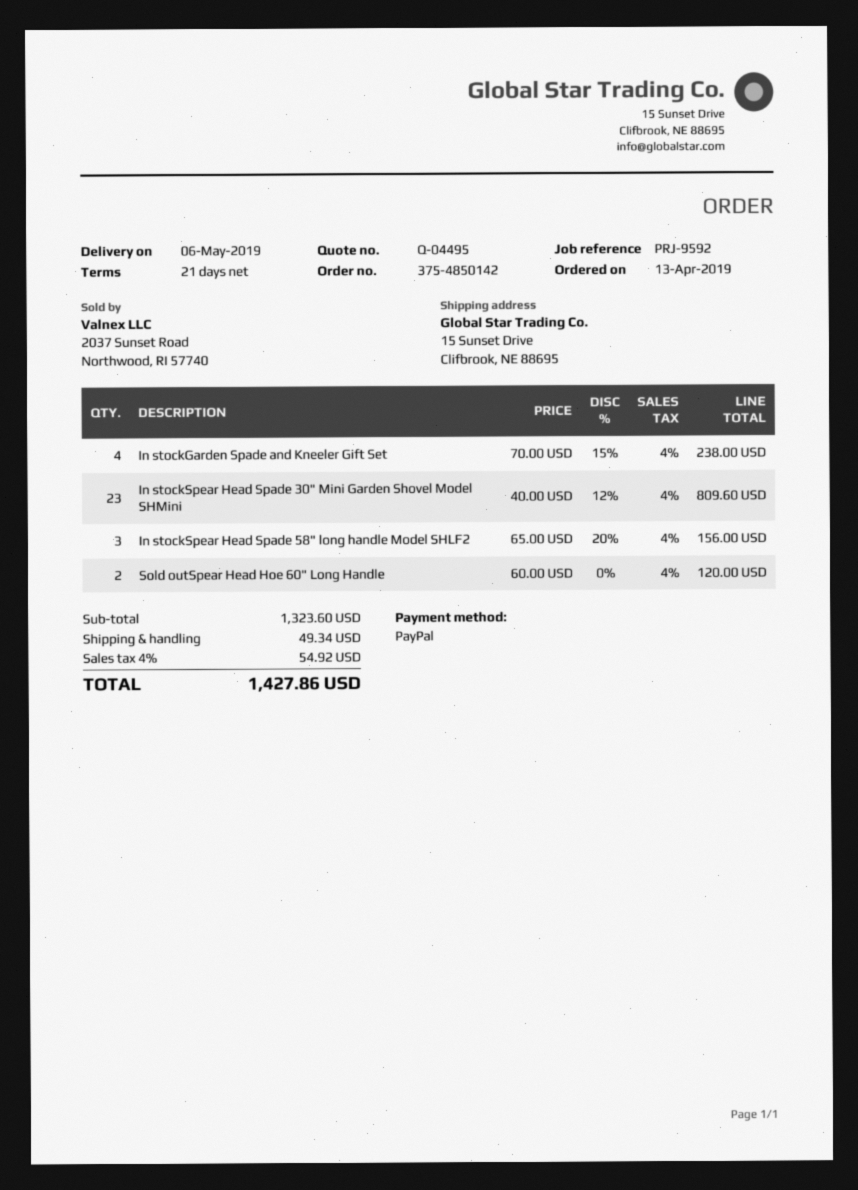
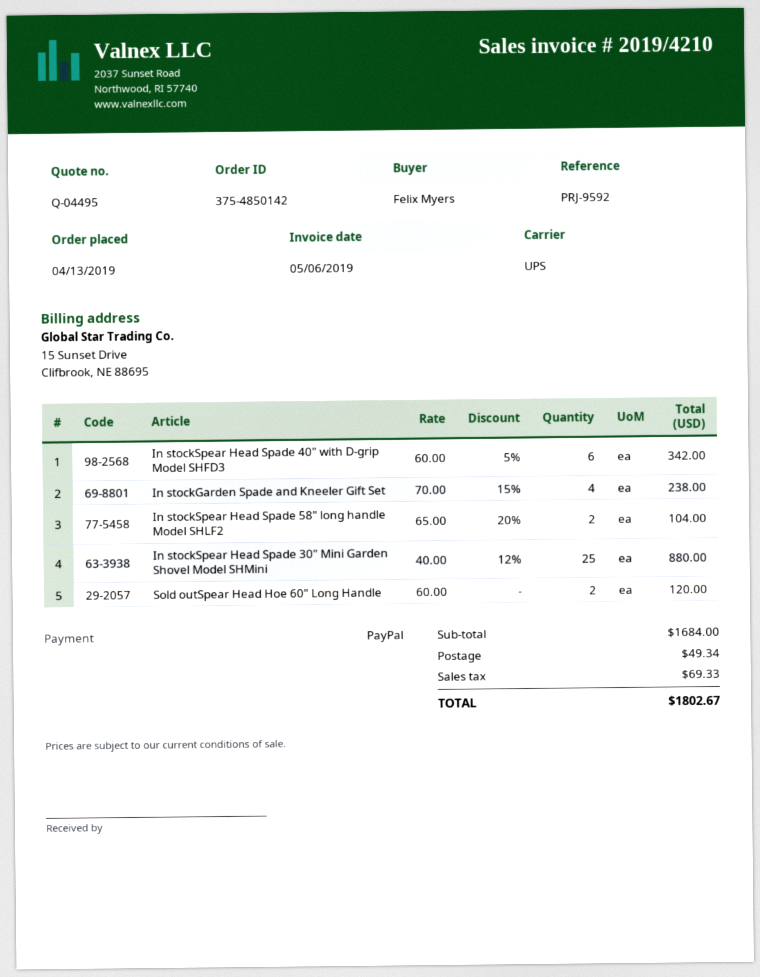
In stockSpear Head Spade 30" Mini Garden Shovel Model SHMini: 23 x 40.00 - 12% = 809.60 -> 25 x 40.00 - 12% = 880.00
In stockSpear Head Spade 58" long handle Model SHLF2: 3 x 65.00 - 20% = 156.00 -> 2 x 65.00 - 20% = 104.00
In stockSpear Head Spade 40" with D-grip Model SHFD3: none -> 6 x 60.00 - 5% = 342.00
subtotal: 1323.60 -> 1684.00
tax: 54.92 -> 69.33
total: 1427.86 -> 1802.67

